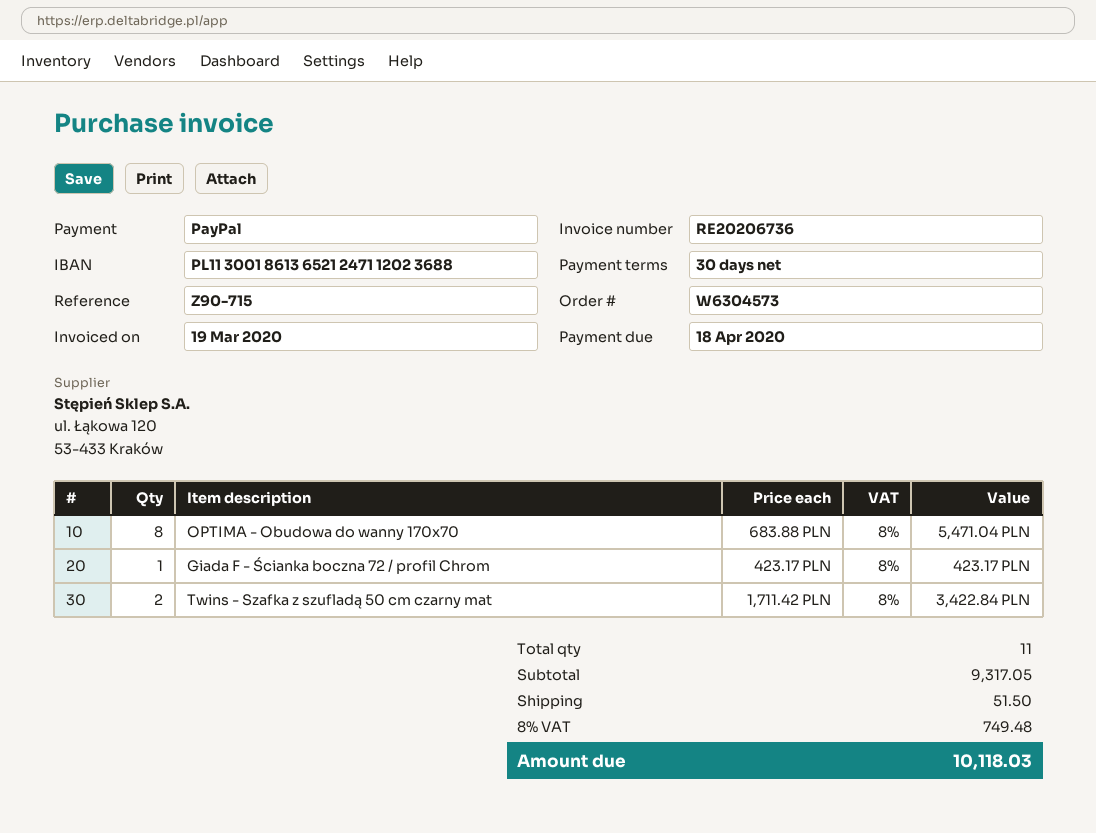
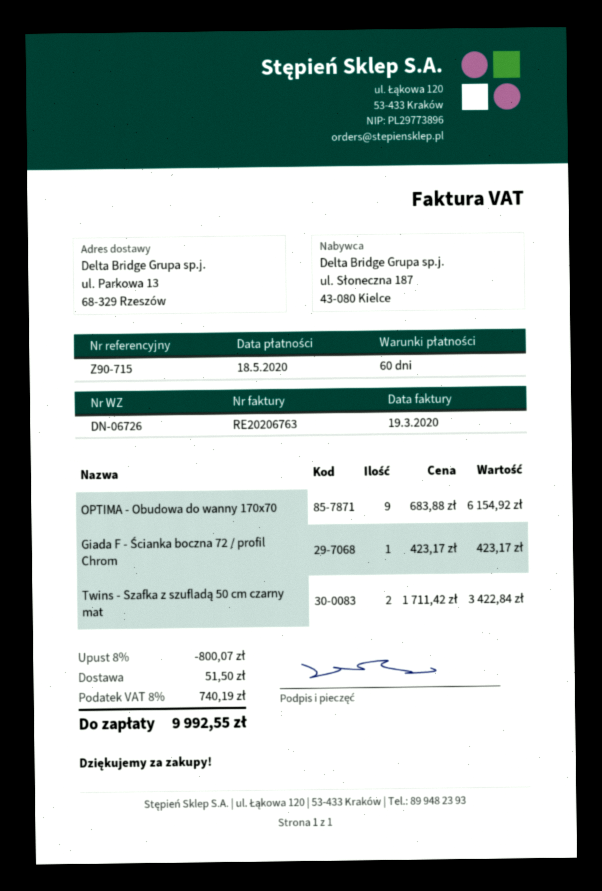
invoice number: RE20206736 -> RE20206763
payment terms: 30 days -> 60 days
due date: 2020-04-18 -> 2020-05-18
OPTIMA - Obudowa do wanny 170x70: 8 x 683.88 = 5471.04 -> 9 x 683.88 = 6154.92
discount: none -> 8% = 800.07
tax: 8% = 749.48 -> 8% = 740.19
total: 10118.03 -> 9992.55

